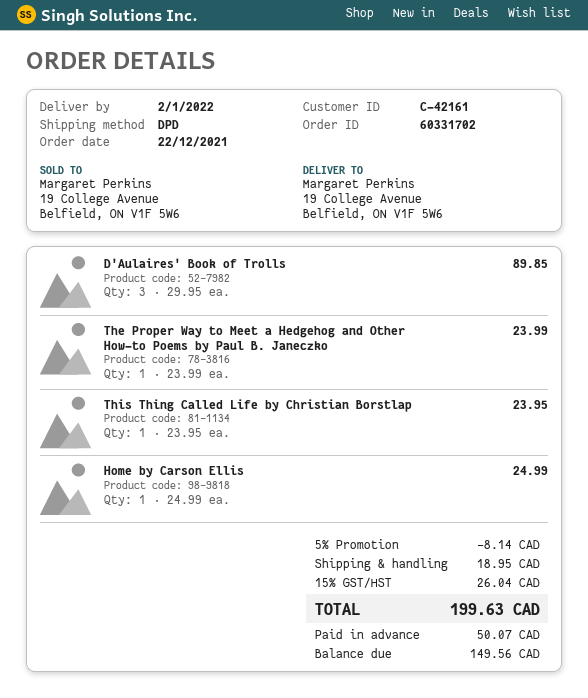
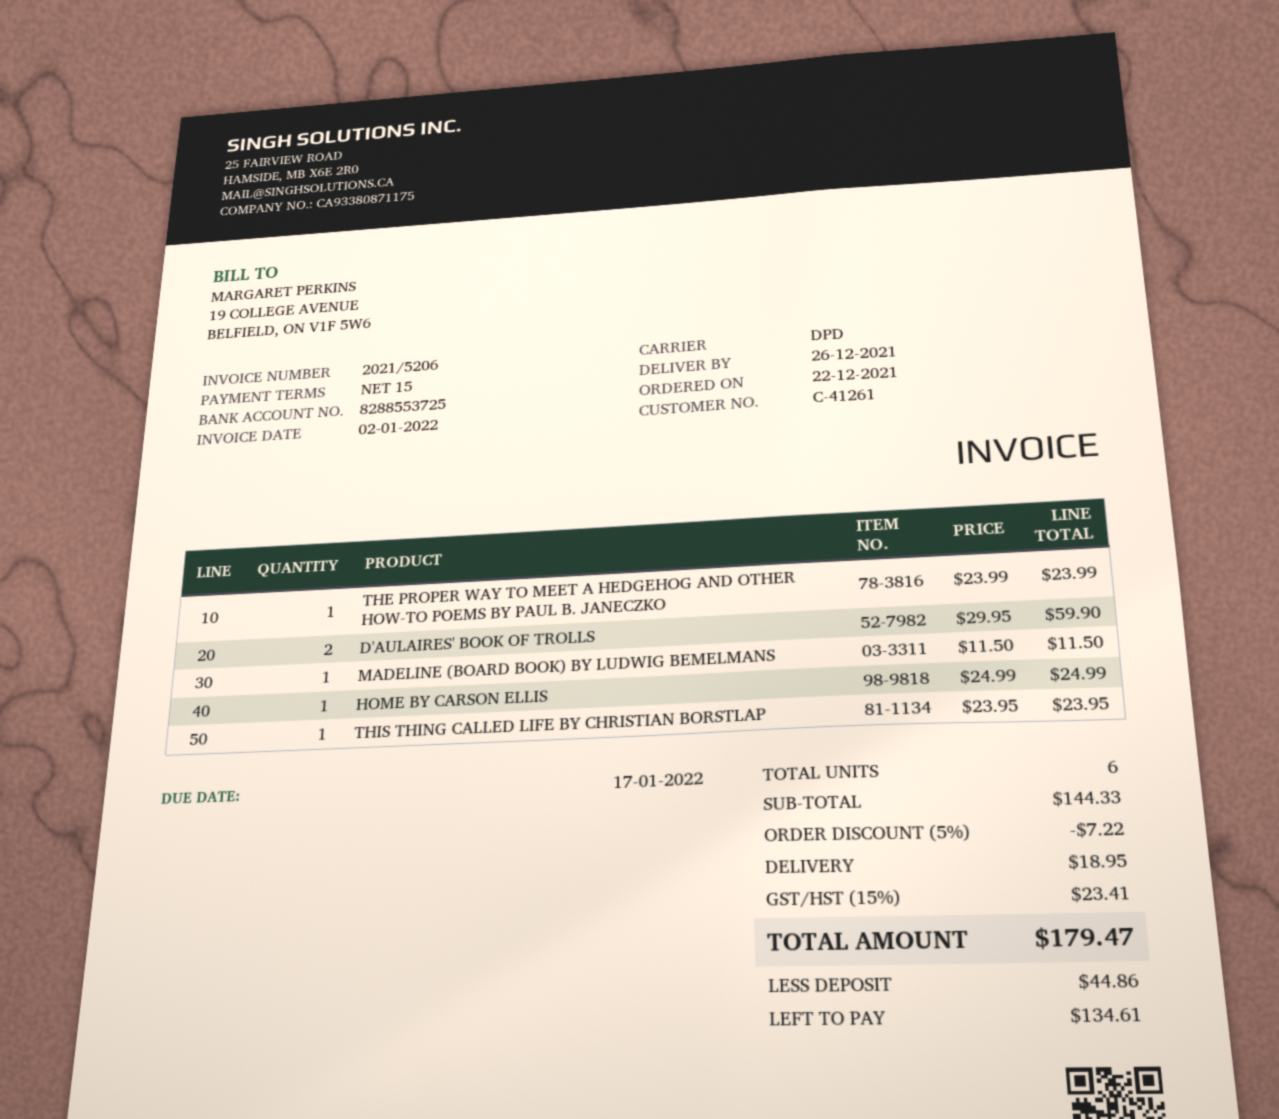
delivery date: 2022-01-02 -> 2021-12-26
customer number: C-42161 -> C-41261
D'Aulaires' Book of Trolls: 3 x 29.95 = 89.85 -> 2 x 29.95 = 59.90
MADELINE (BOARD BOOK) BY LUDWIG BEMELMANS: none -> 1 x 11.50 = 11.50
discount: 5% = 8.14 -> 5% = 7.22
tax: 15% = 26.04 -> 15% = 23.41
total: 199.63 -> 179.47
deposit: 50.07 -> 44.86
balance: 149.56 -> 134.61

